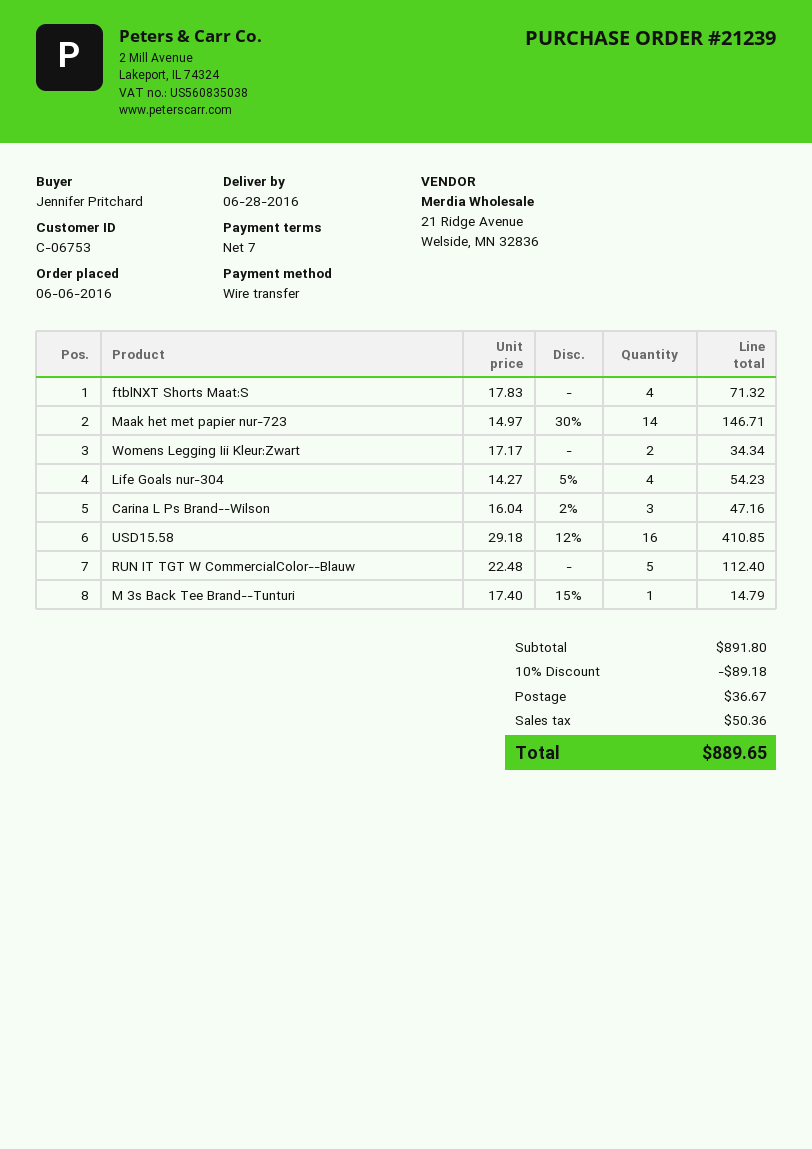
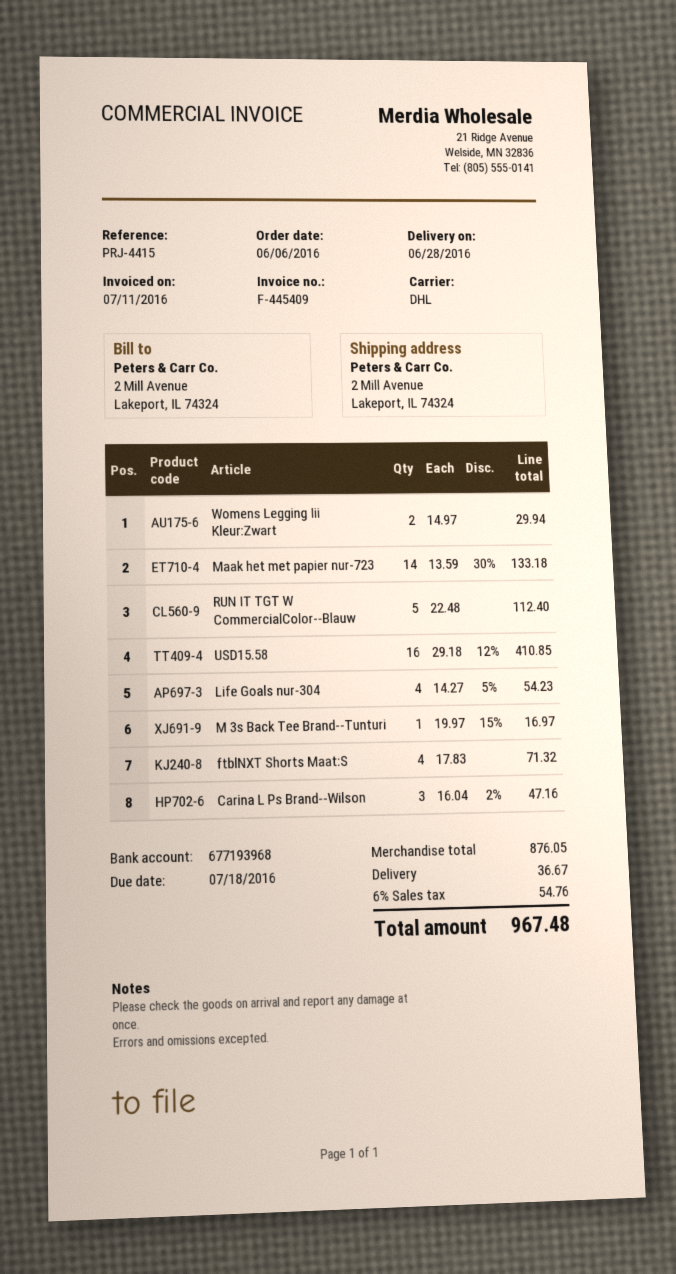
Maak het met papier nur-723: 14 x 14.97 - 30% = 146.71 -> 14 x 13.59 - 30% = 133.18
Womens Legging Iii Kleur:Zwart: 2 x 17.17 = 34.34 -> 2 x 14.97 = 29.94
M 3s Back Tee Brand--Tunturi: 1 x 17.40 - 15% = 14.79 -> 1 x 19.97 - 15% = 16.97
subtotal: 891.80 -> 876.05
discount: 10% = 89.18 -> none
tax: 50.36 -> 54.76
total: 889.65 -> 967.48

